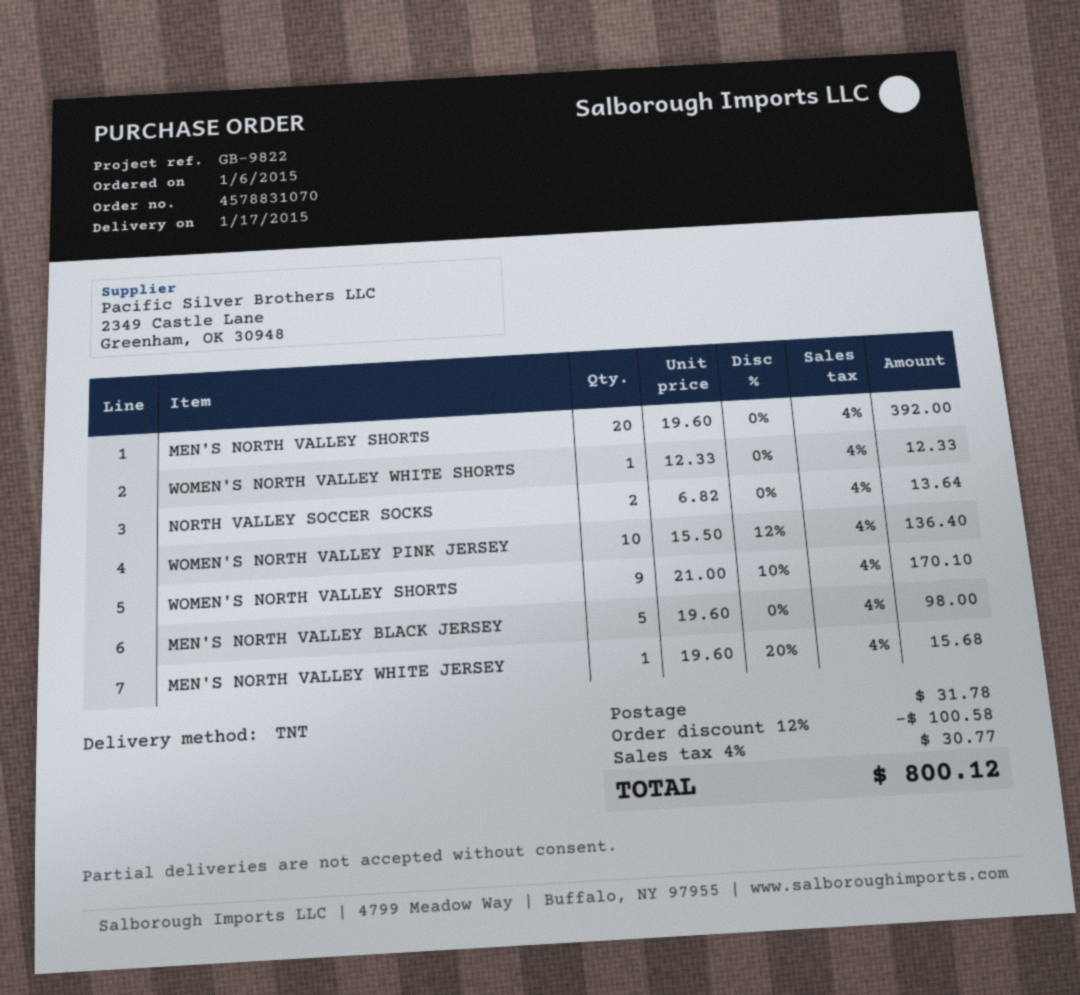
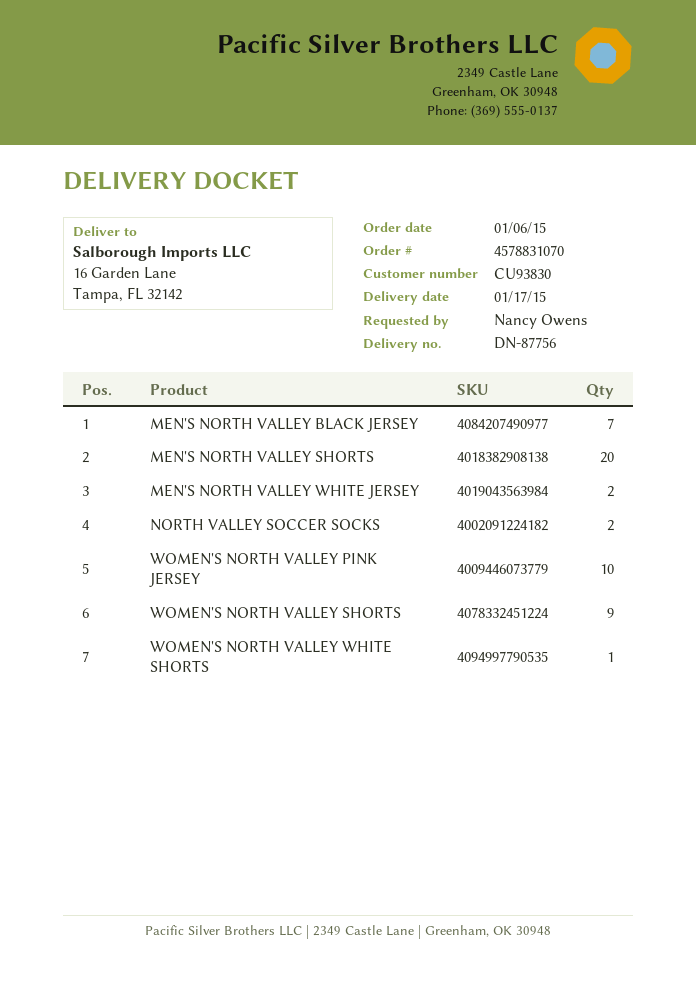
MEN'S NORTH VALLEY BLACK JERSEY: 5 -> 7
MEN'S NORTH VALLEY WHITE JERSEY: 1 -> 2

